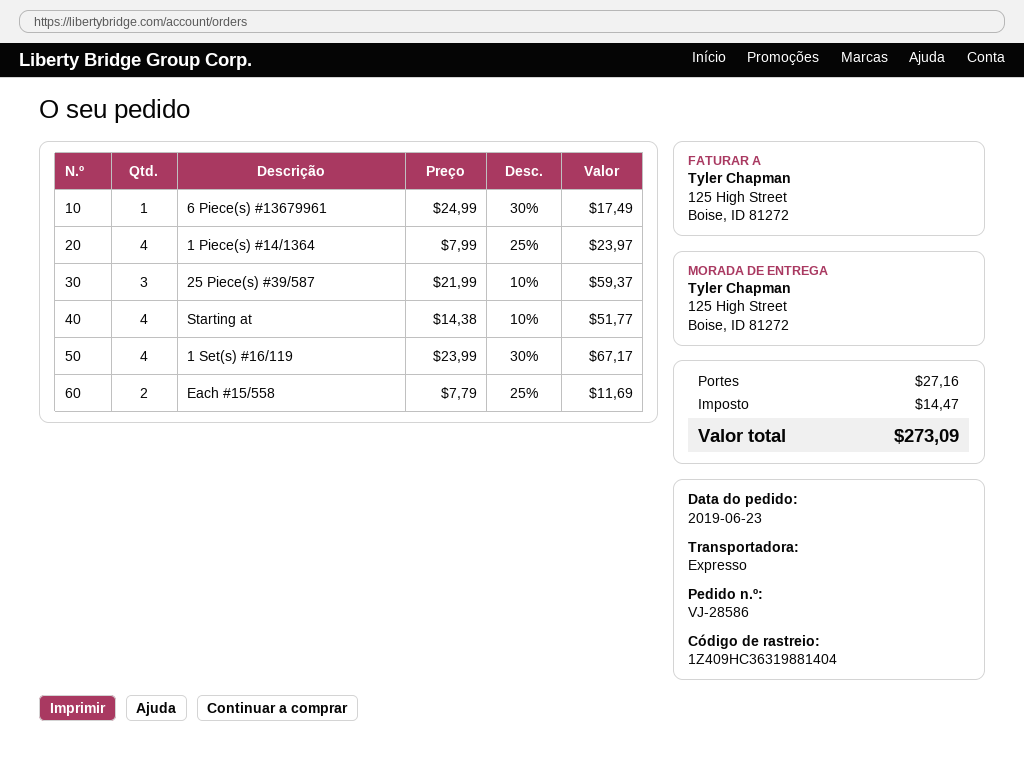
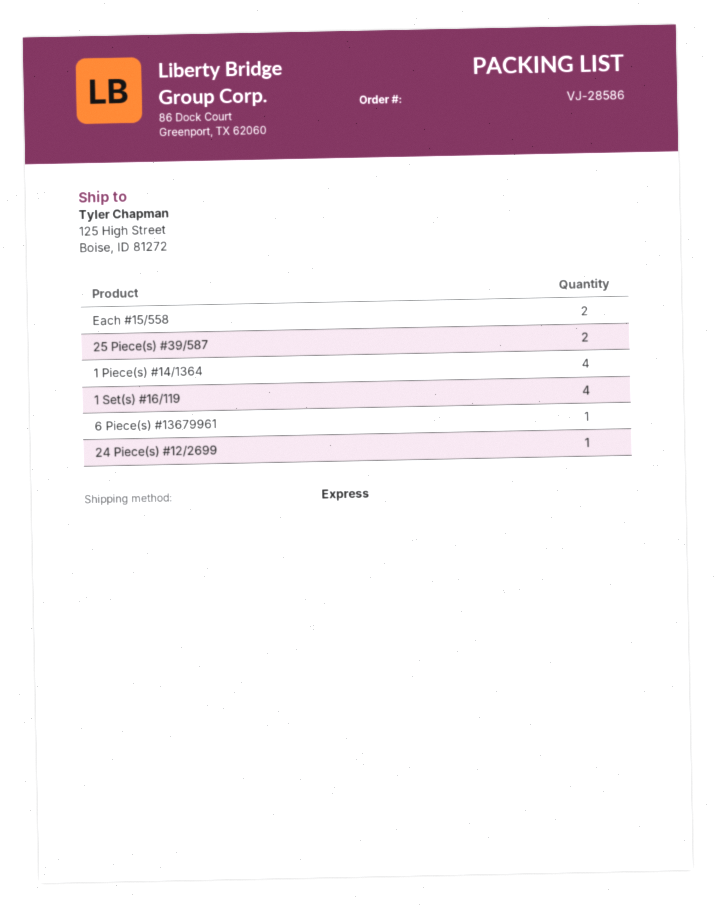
25 Piece(s) #39/587: 3 -> 2
Starting at: 4 -> none
24 Piece(s) #12/2699: none -> 1

